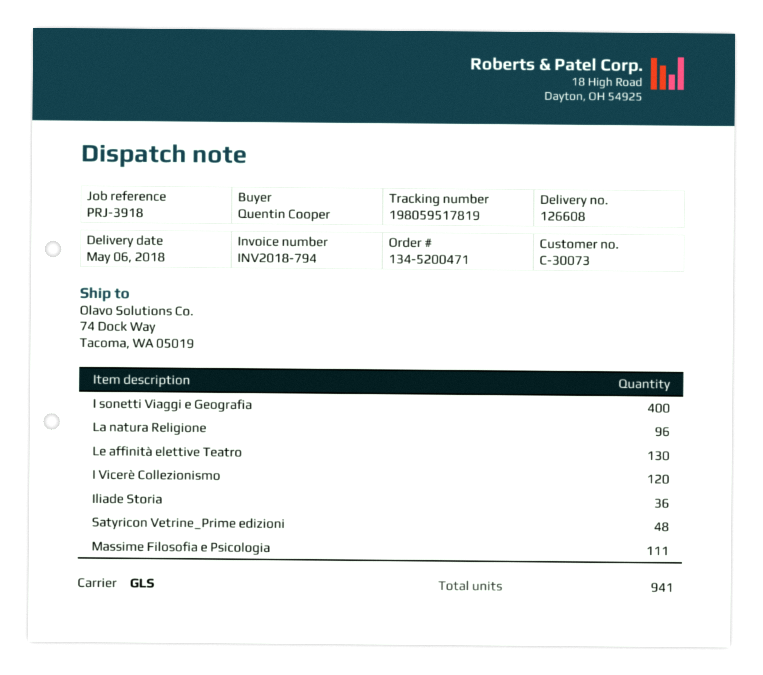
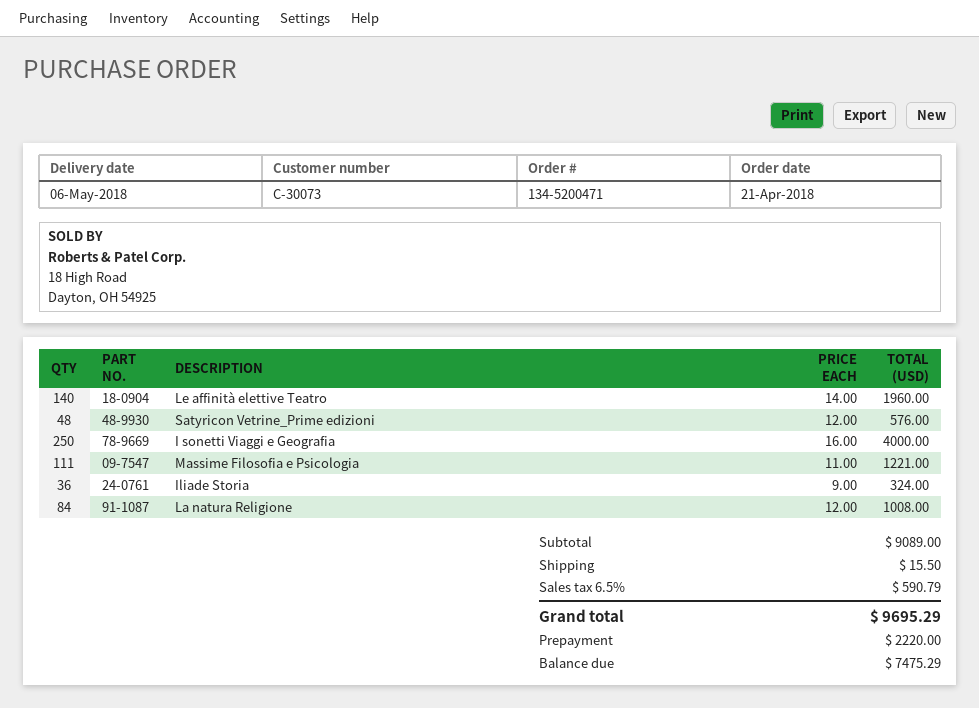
I sonetti Viaggi e Geografia: 400 -> 250
La natura Religione: 96 -> 84
Le affinità elettive Teatro: 130 -> 140
I Vicerè Collezionismo: 120 -> none

